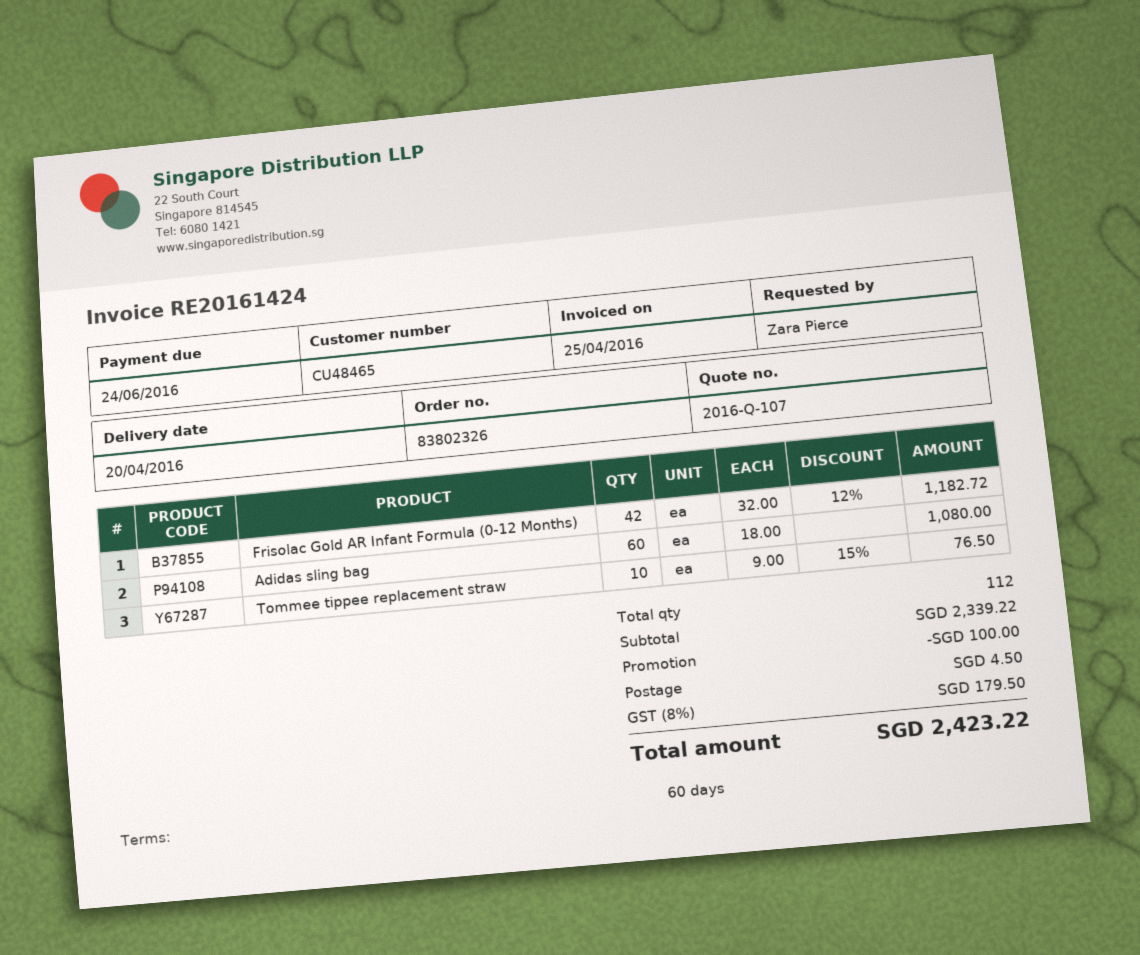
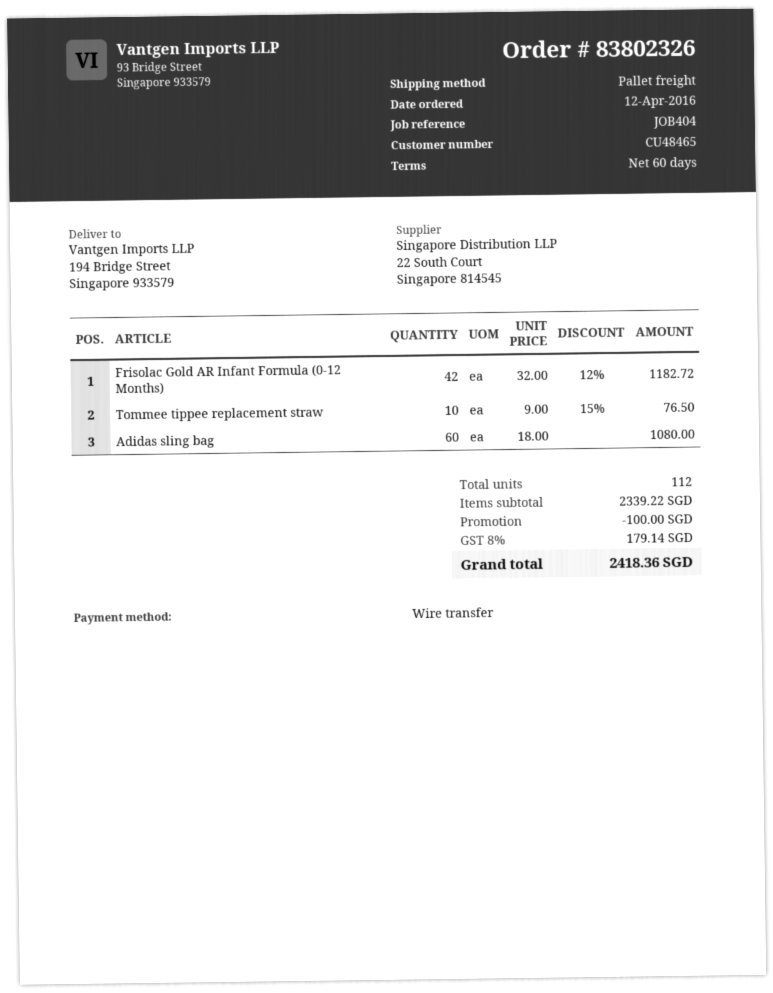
shipping: 4.50 -> none
tax: 8% = 179.50 -> 8% = 179.14
total: 2423.22 -> 2418.36

